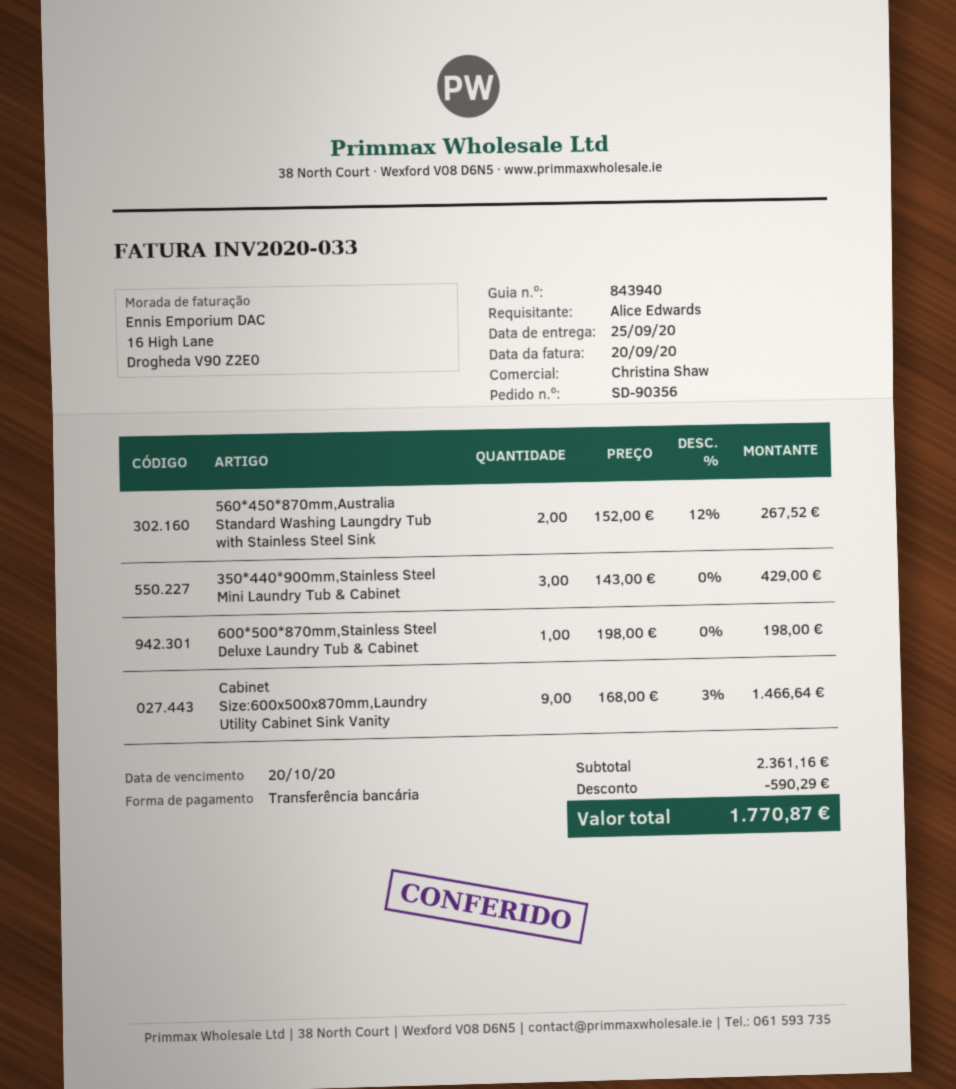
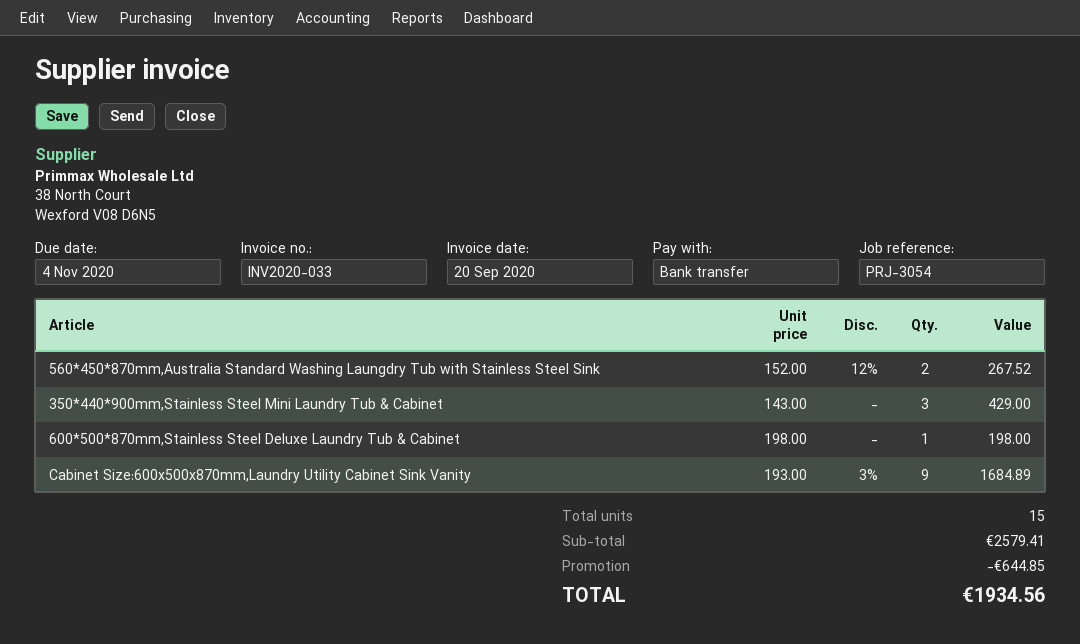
due date: 2020-10-20 -> 2020-11-04
Cabinet Size:600x500x870mm,Laundry Utility Cabinet Sink Vanity: 9 x 168.00 - 3% = 1466.64 -> 9 x 193.00 - 3% = 1684.89
subtotal: 2361.16 -> 2579.41
discount: 590.29 -> 644.85
total: 1770.87 -> 1934.56

